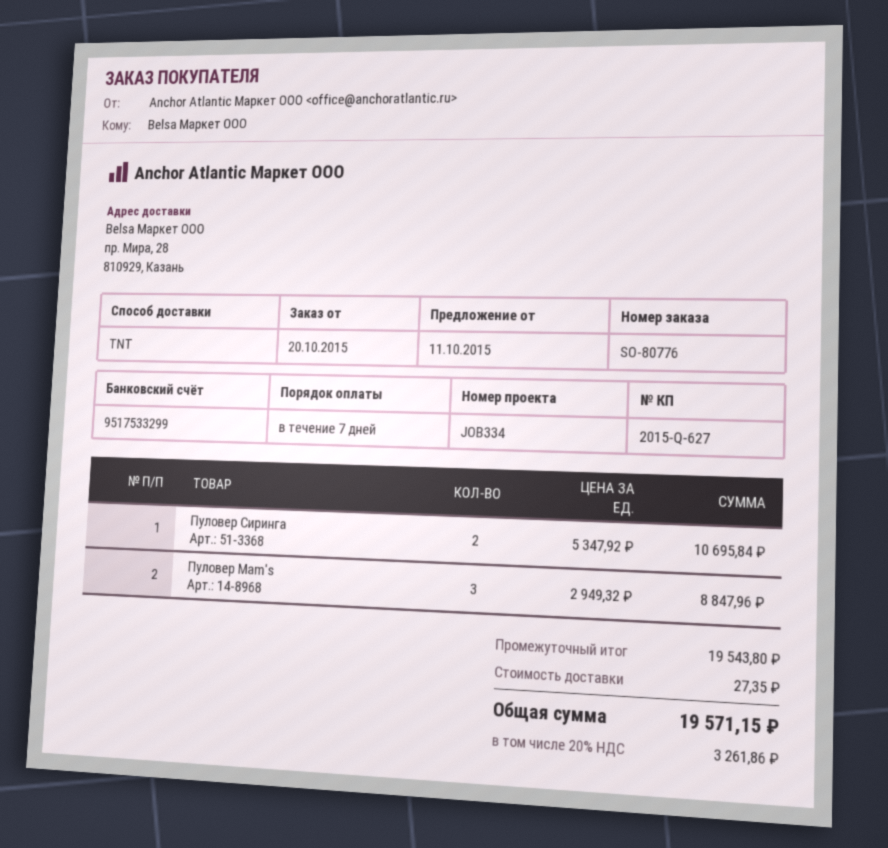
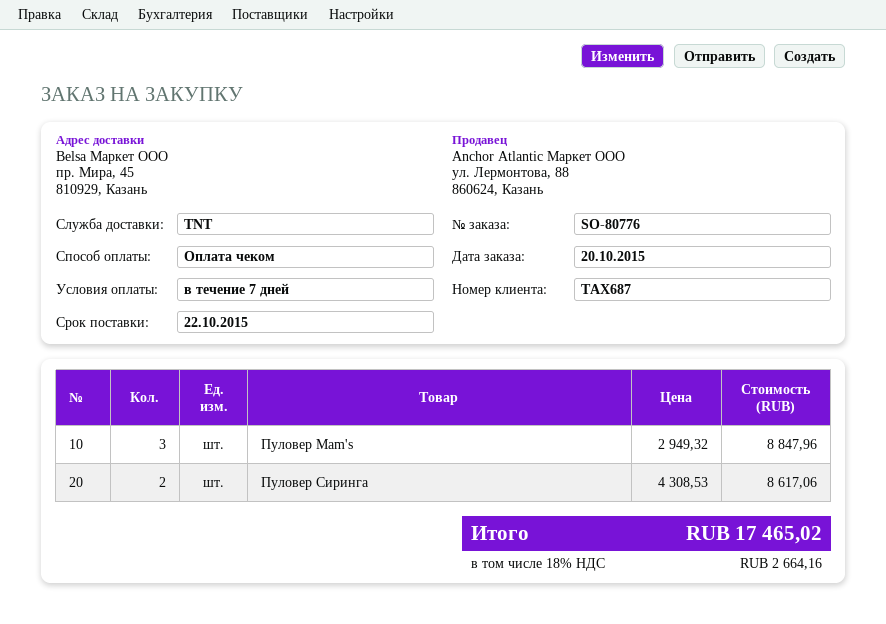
ship to: пр. Мира, 28, 810929, Казань -> пр. Мира, 45, 810929, Казань
Пуловер Сиринга: 2 x 5347.92 = 10695.84 -> 2 x 4308.53 = 8617.06
shipping: 27.35 -> none
tax: 20% = 3261.86 -> 18% = 2664.16
total: 19571.15 -> 17465.02

